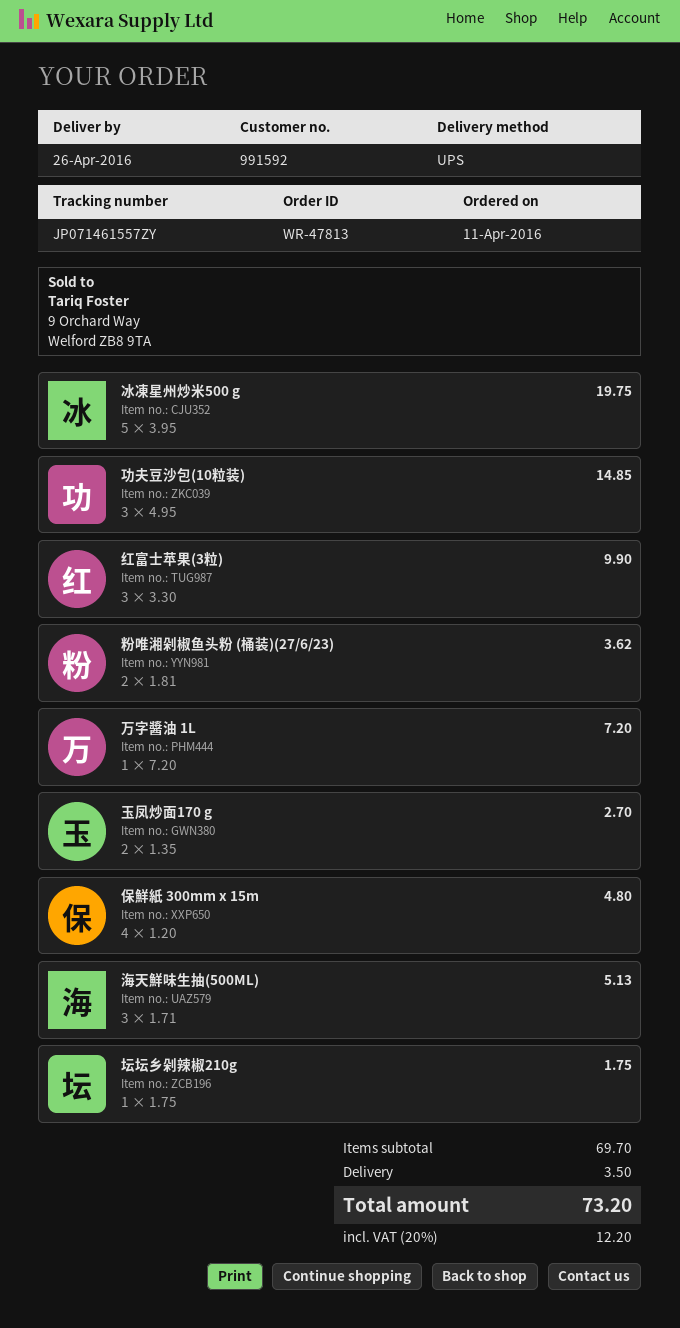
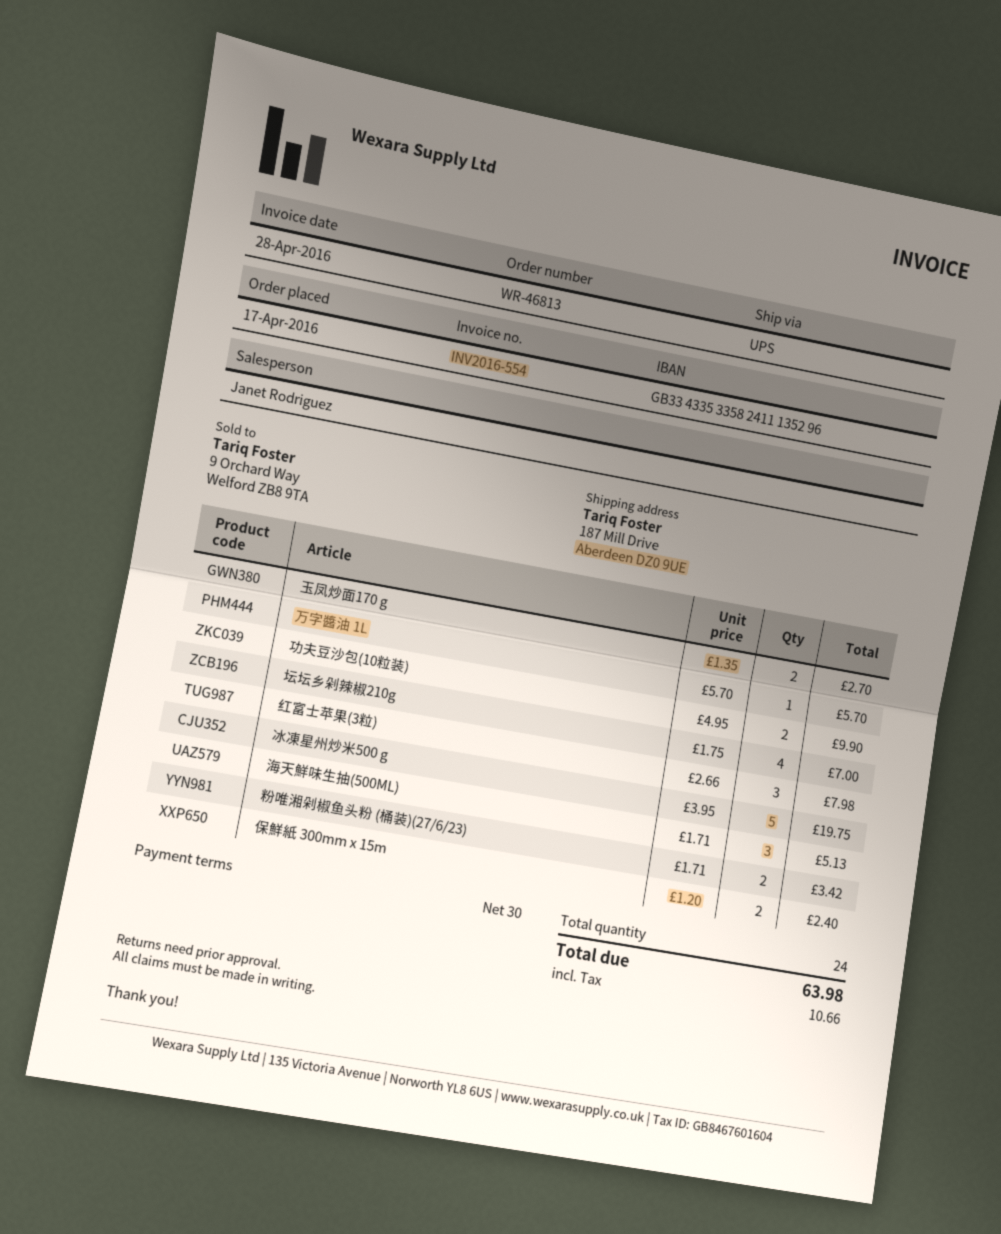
order number: WR-47813 -> WR-46813
order date: 2016-04-11 -> 2016-04-17
功夫豆沙包(10粒装): 3 x 4.95 = 14.85 -> 2 x 4.95 = 9.90
红富士苹果(3粒): 3 x 3.30 = 9.90 -> 3 x 2.66 = 7.98
粉唯湘剁椒鱼头粉 (桶装)(27/6/23): 2 x 1.81 = 3.62 -> 2 x 1.71 = 3.42
万字醬油 1L: 1 x 7.20 = 7.20 -> 1 x 5.70 = 5.70
保鮮紙 300mm x 15m: 4 x 1.20 = 4.80 -> 2 x 1.20 = 2.40
坛坛乡剁辣椒210g: 1 x 1.75 = 1.75 -> 4 x 1.75 = 7.00
shipping: 3.50 -> none
tax: 12.20 -> 10.66
total: 73.20 -> 63.98

